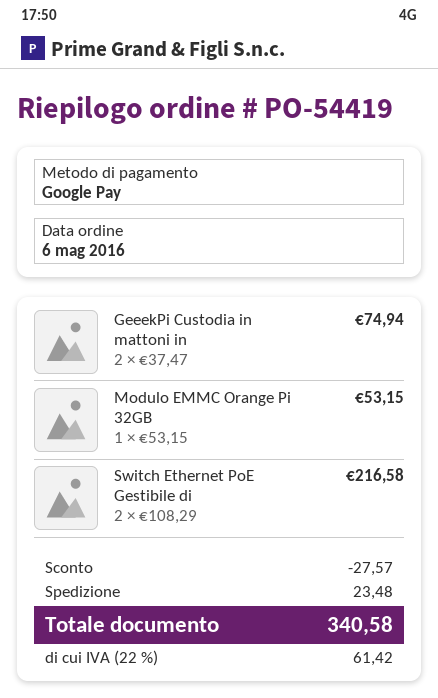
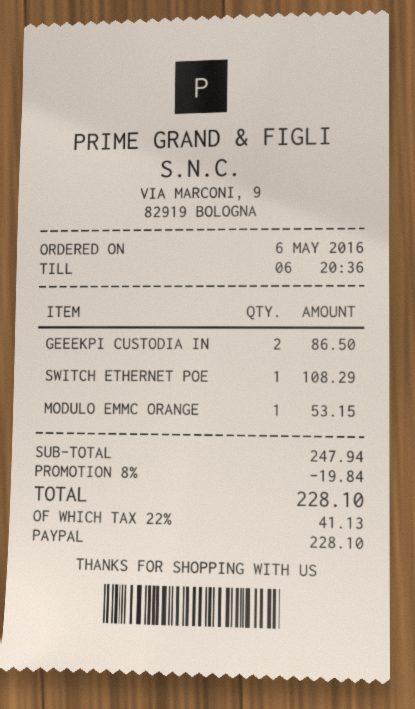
payment method: Google Pay -> PayPal
GeeekPi Custodia in mattoni in: 2 for 74.94 -> 2 for 86.50
Switch Ethernet PoE Gestibile di: 2 for 216.58 -> 1 for 108.29
discount: 27.57 -> 19.84
shipping: 23.48 -> none
tax: 22% = 61.42 -> 22% = 41.13
total: 340.58 -> 228.10

